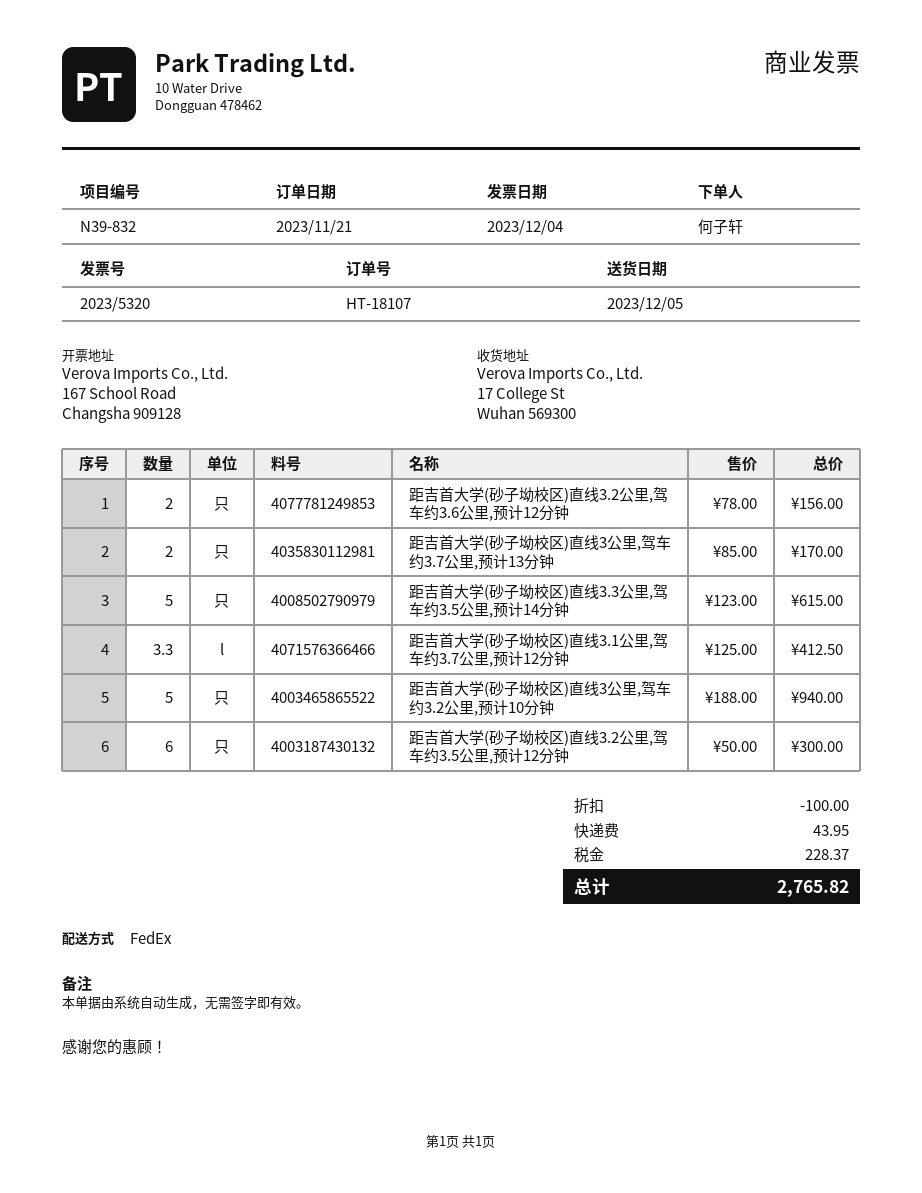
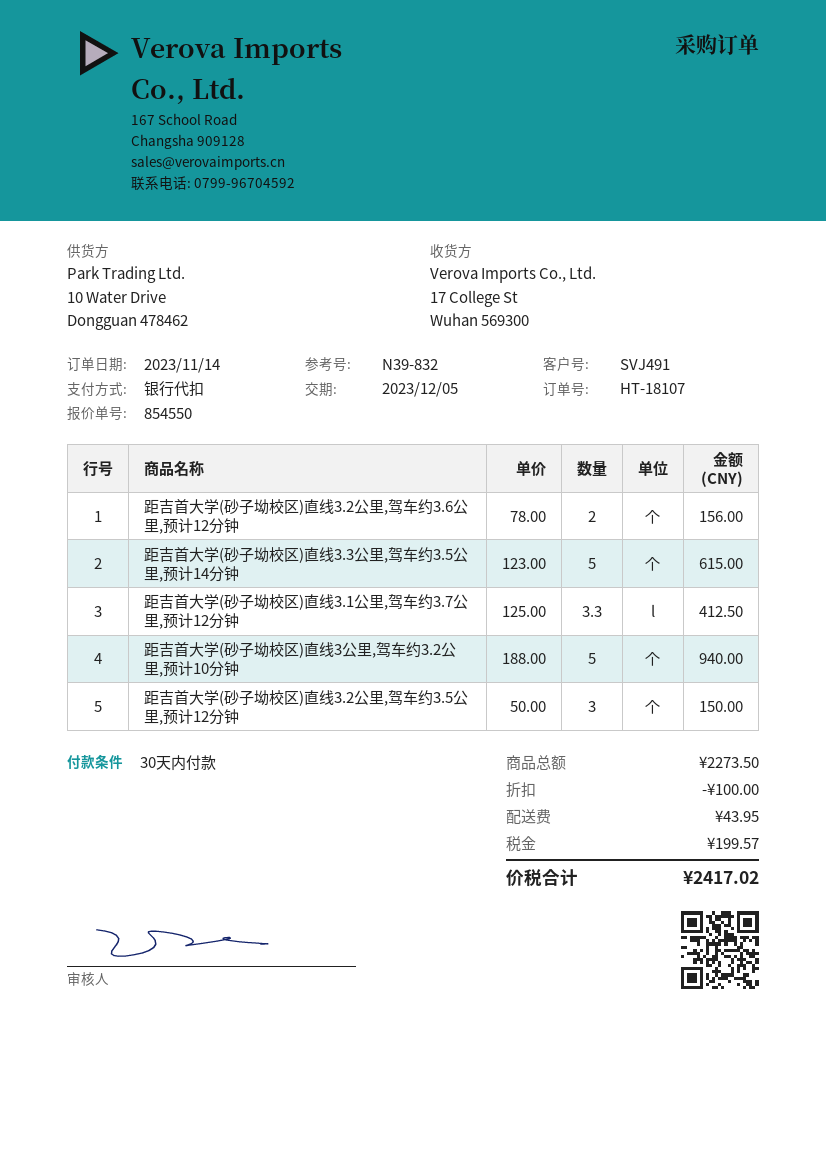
order date: 2023-11-21 -> 2023-11-14
距吉首大学(砂子坳校区)直线3公里,驾车约3.7公里,预计13分钟: 2 x 85.00 = 170.00 -> none
距吉首大学(砂子坳校区)直线3.2公里,驾车约3.5公里,预计12分钟: 6 x 50.00 = 300.00 -> 3 x 50.00 = 150.00
tax: 228.37 -> 199.57
total: 2765.82 -> 2417.02

